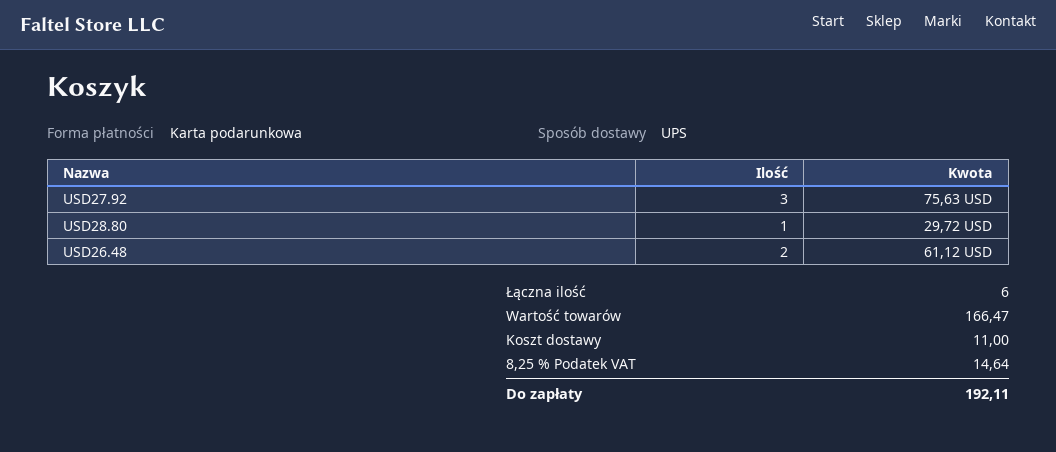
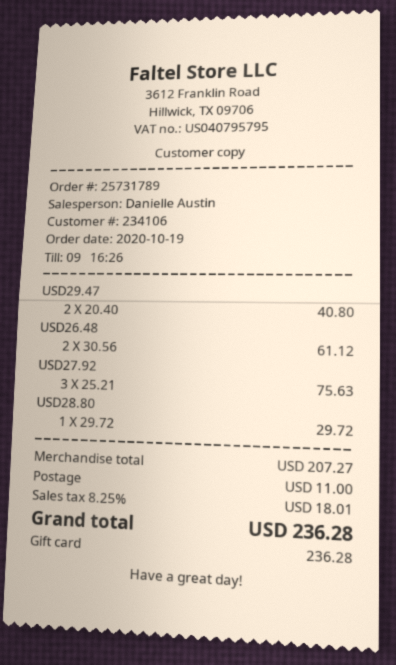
USD29.47: none -> 2 for 40.80
subtotal: 166.47 -> 207.27
tax: 8.25% = 14.64 -> 8.25% = 18.01
total: 192.11 -> 236.28

